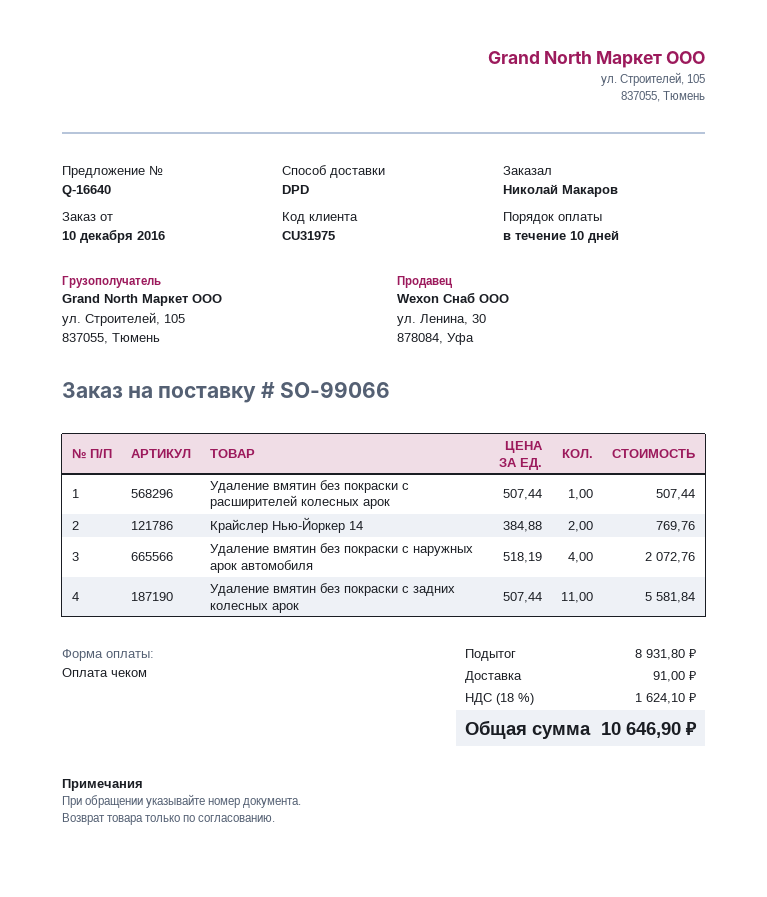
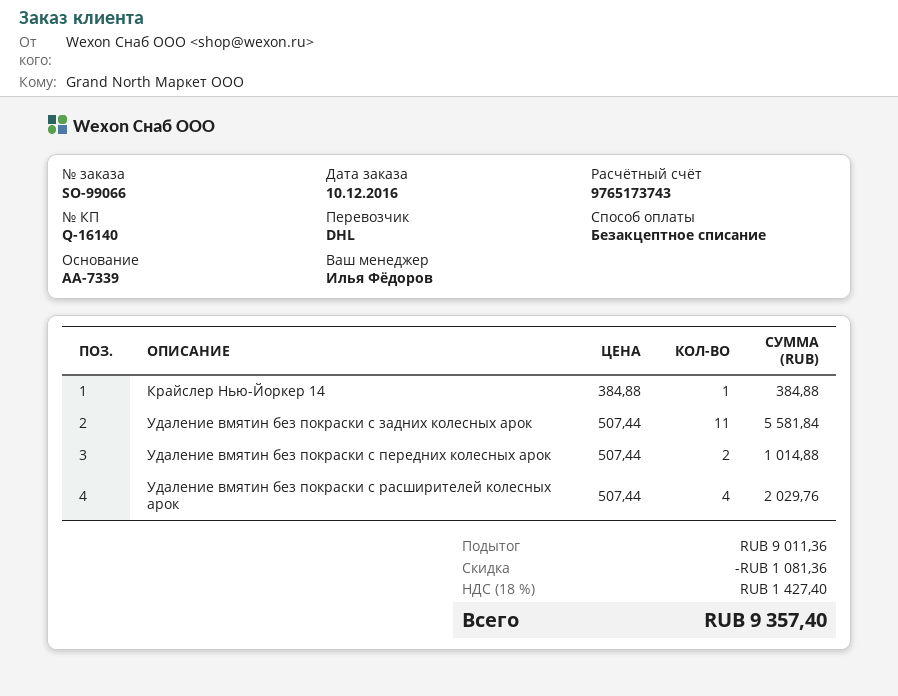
quote number: Q-16640 -> Q-16140
payment method: cheque -> direct debit
shipping method: DPD -> DHL
Удаление вмятин без покраски с расширителей колесных арок: 1 x 507.44 = 507.44 -> 4 x 507.44 = 2029.76
Крайслер Нью-Йоркер 14: 2 x 384.88 = 769.76 -> 1 x 384.88 = 384.88
Удаление вмятин без покраски с наружных арок автомобиля: 4 x 518.19 = 2072.76 -> none
Удаление вмятин без покраски с передних колесных арок: none -> 2 x 507.44 = 1014.88
subtotal: 8931.80 -> 9011.36
discount: none -> 1081.36
shipping: 91.00 -> none
tax: 18% = 1624.10 -> 18% = 1427.40
total: 10646.90 -> 9357.40

